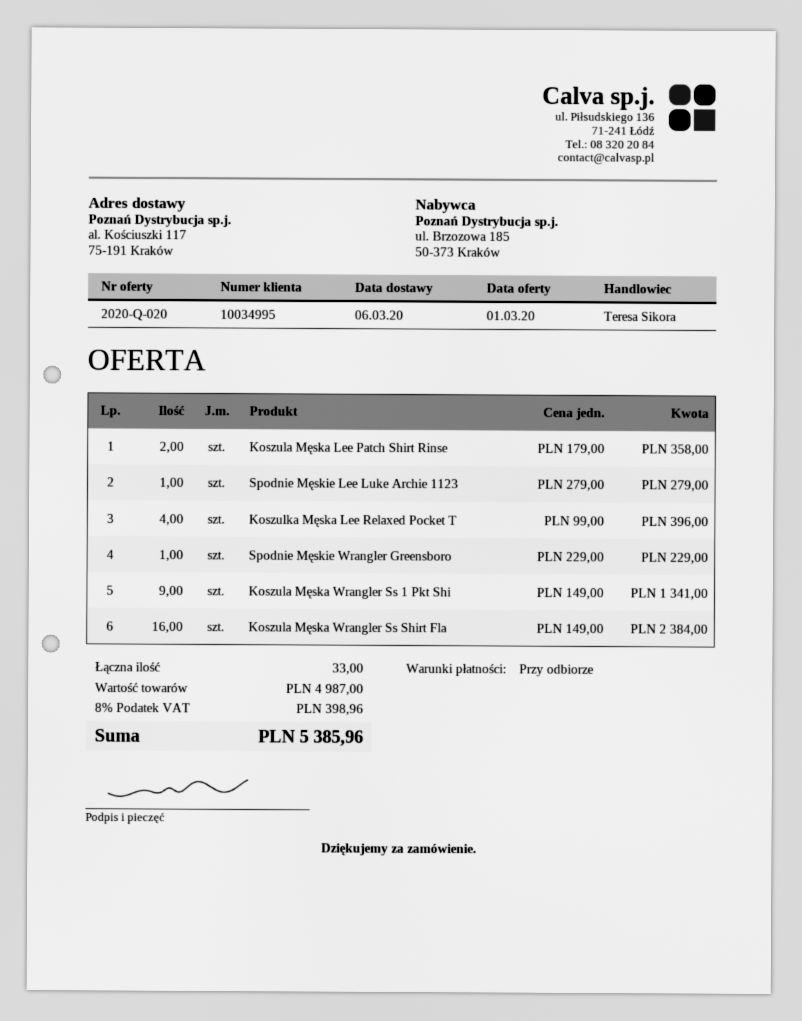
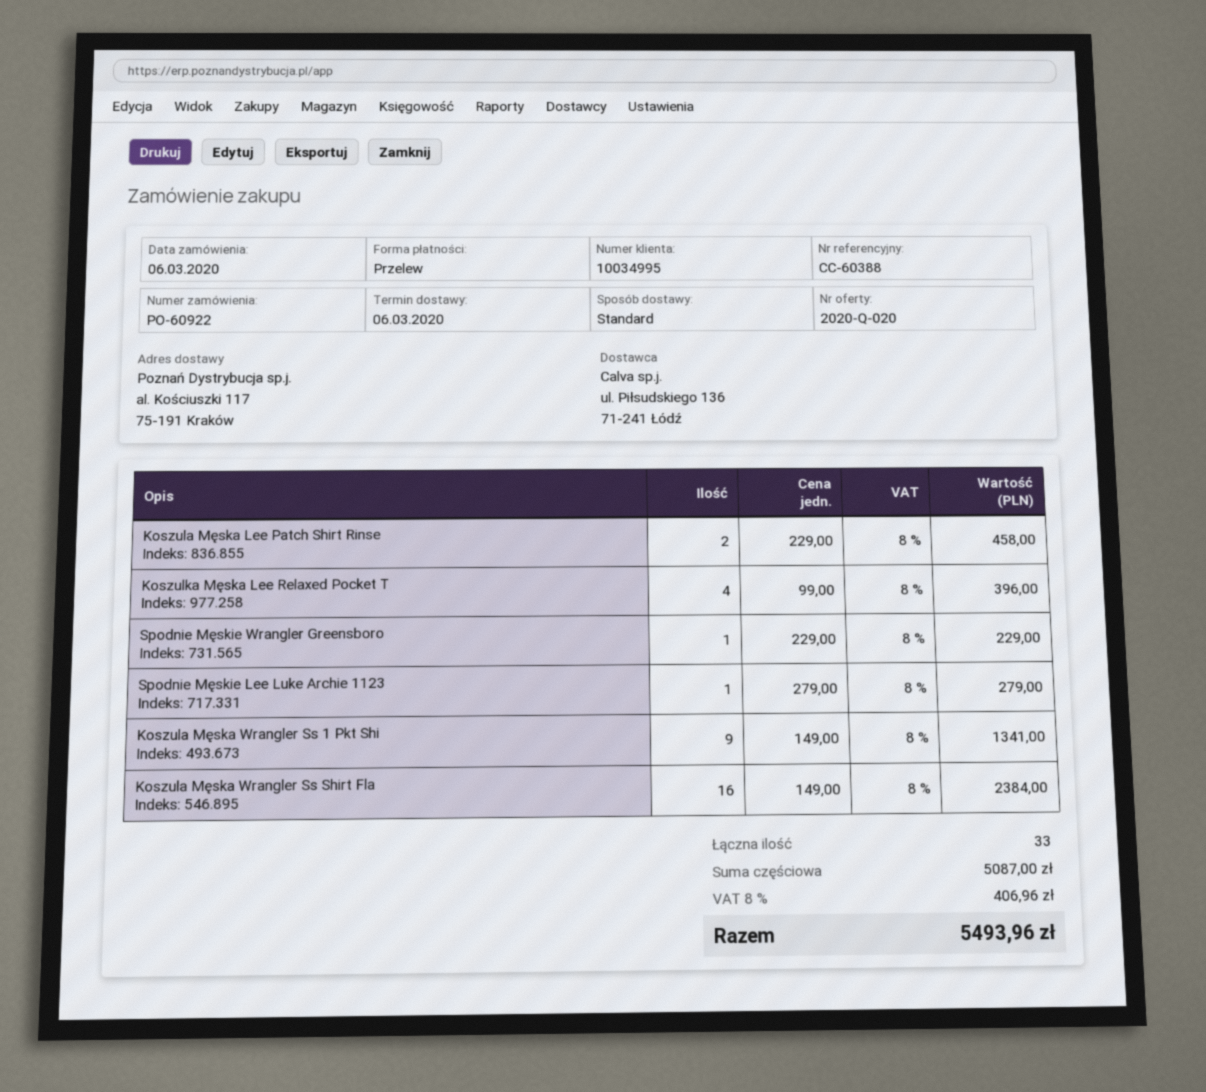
Koszula Męska Lee Patch Shirt Rinse: 2 x 179.00 = 358.00 -> 2 x 229.00 = 458.00
subtotal: 4987.00 -> 5087.00
tax: 8% = 398.96 -> 8% = 406.96
total: 5385.96 -> 5493.96

